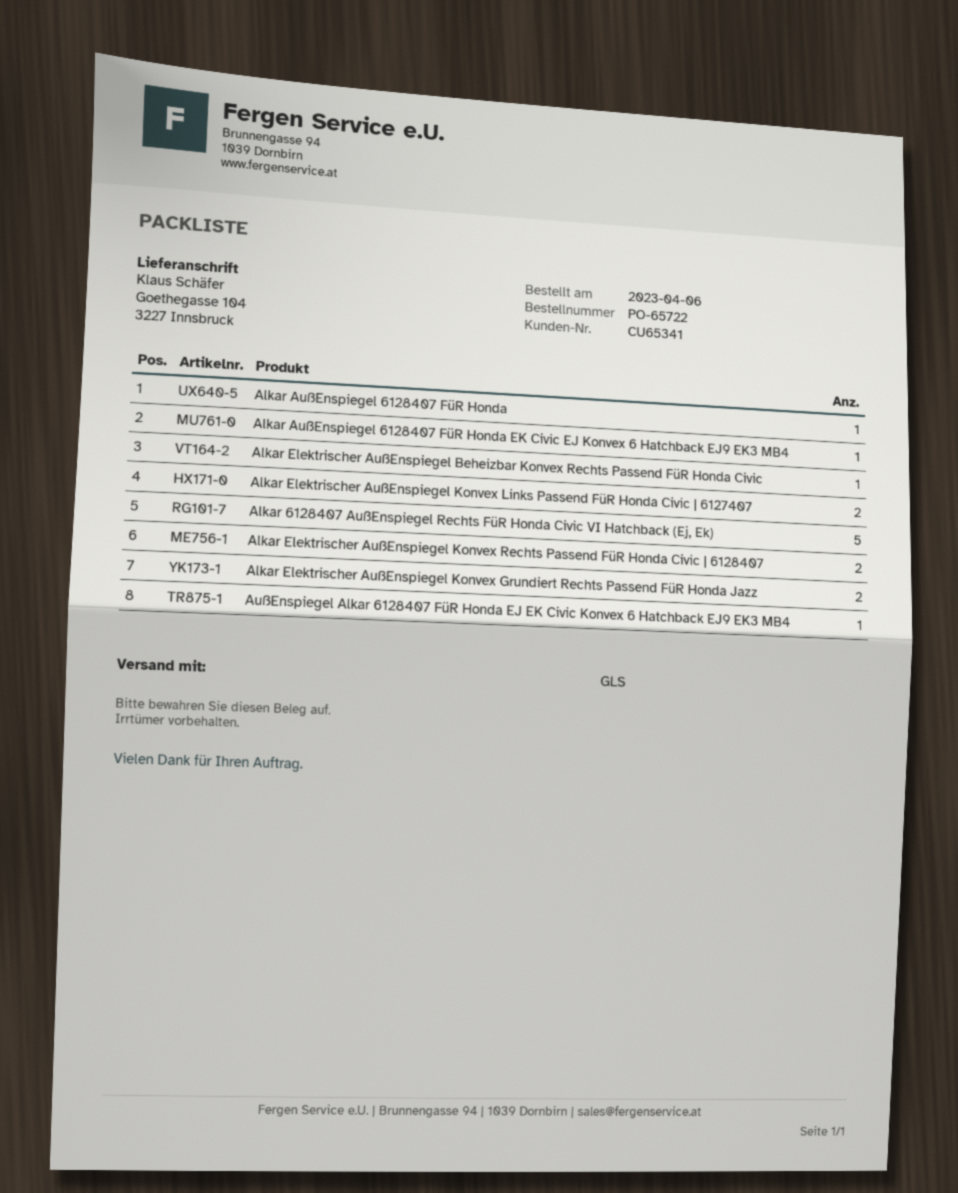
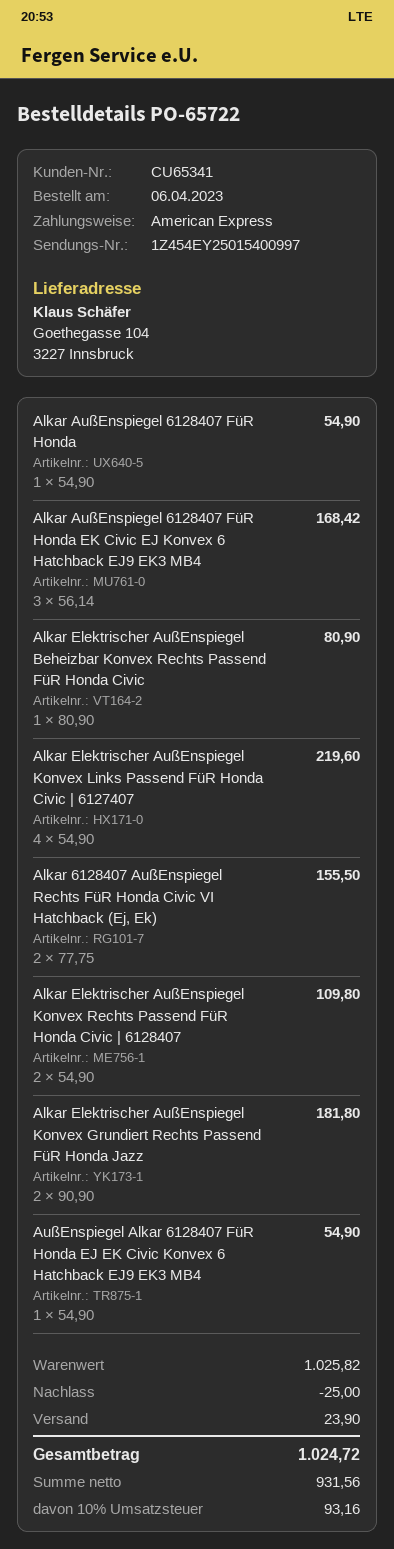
Alkar AußEnspiegel 6128407 FüR Honda EK Civic EJ Konvex 6 Hatchback EJ9 EK3 MB4: 1 -> 3
Alkar Elektrischer AußEnspiegel Konvex Links Passend FüR Honda Civic | 6127407: 2 -> 4
Alkar 6128407 AußEnspiegel Rechts FüR Honda Civic VI Hatchback (Ej, Ek): 5 -> 2

